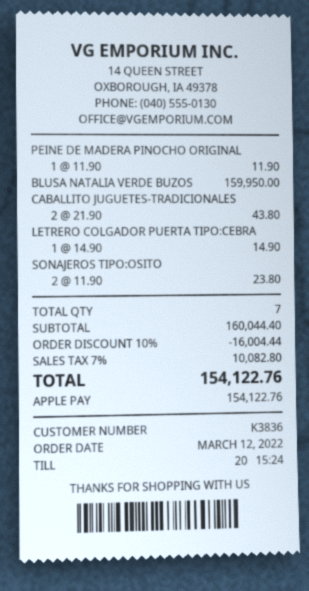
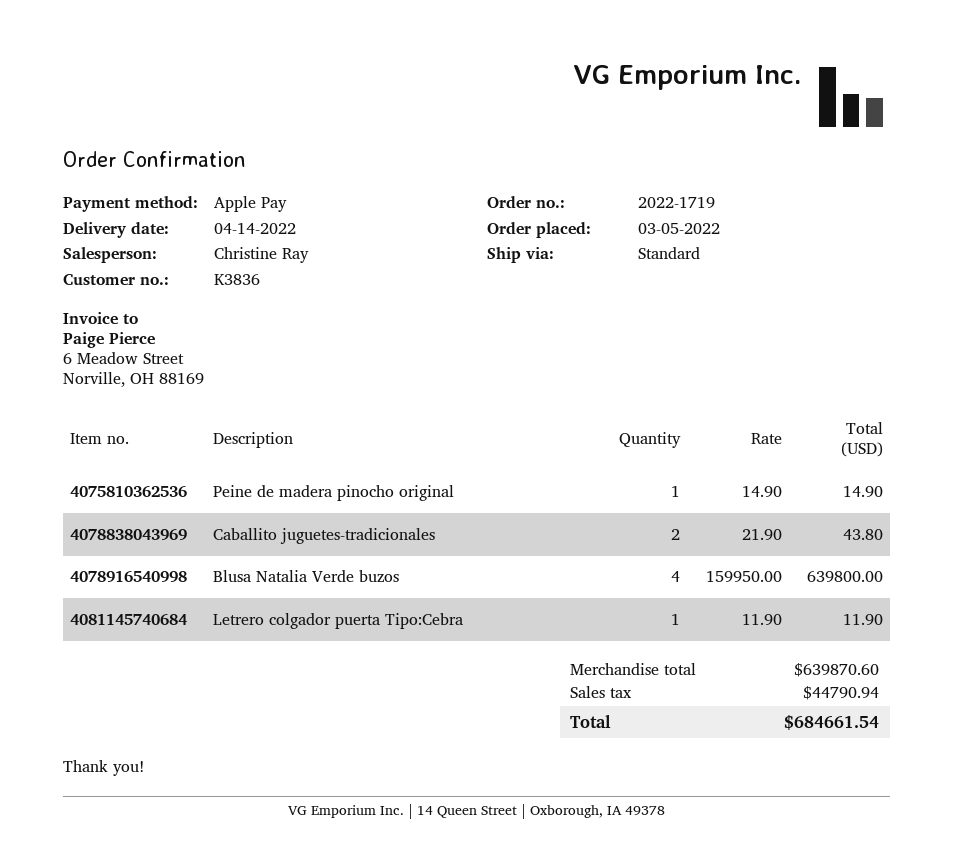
order date: 2022-03-12 -> 2022-03-05
PEINE DE MADERA PINOCHO ORIGINAL: 1 x 11.90 = 11.90 -> 1 x 14.90 = 14.90
BLUSA NATALIA VERDE BUZOS: 1 x 159950.00 = 159950.00 -> 4 x 159950.00 = 639800.00
LETRERO COLGADOR PUERTA TIPO:CEBRA: 1 x 14.90 = 14.90 -> 1 x 11.90 = 11.90
SONAJEROS TIPO:OSITO: 2 x 11.90 = 23.80 -> none
subtotal: 160044.40 -> 639870.60
discount: 10% = 16004.44 -> none
tax: 10082.80 -> 44790.94
total: 154122.76 -> 684661.54

